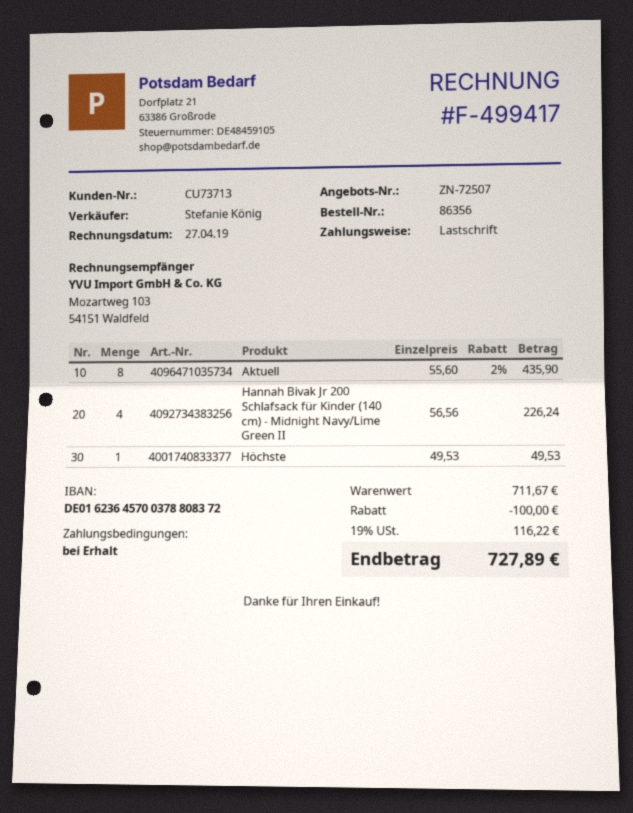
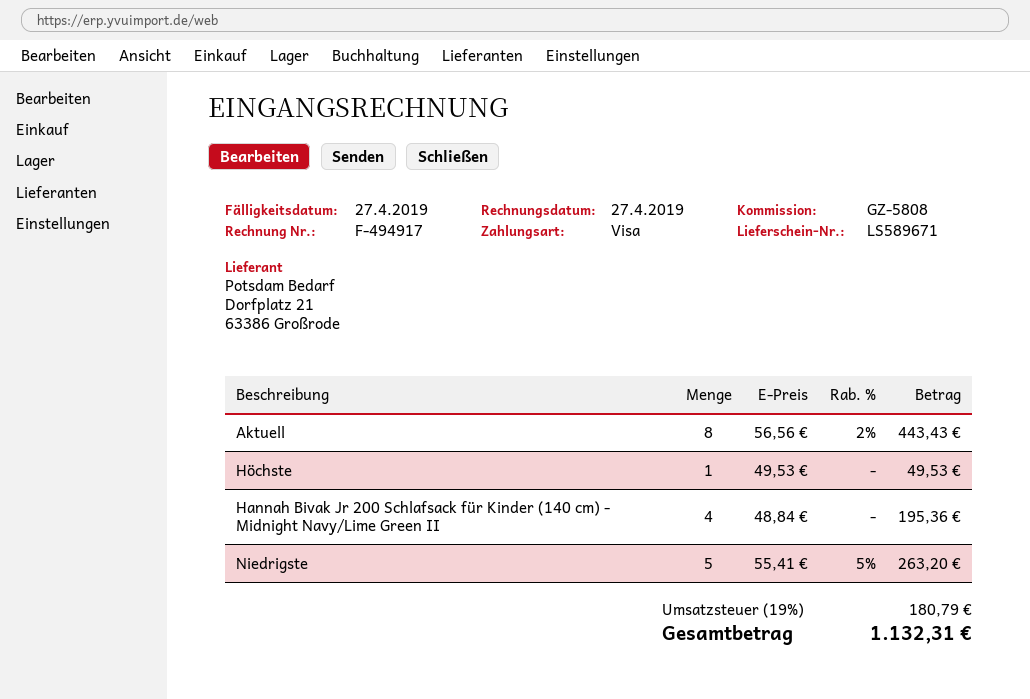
invoice number: F-499417 -> F-494917
payment method: direct debit -> Visa
Aktuell: 8 x 55.60 - 2% = 435.90 -> 8 x 56.56 - 2% = 443.43
Hannah Bivak Jr 200 Schlafsack für Kinder (140 cm) - Midnight Navy/Lime Green II: 4 x 56.56 = 226.24 -> 4 x 48.84 = 195.36
Niedrigste: none -> 5 x 55.41 - 5% = 263.20
discount: 100.00 -> none
tax: 19% = 116.22 -> 19% = 180.79
total: 727.89 -> 1132.31

